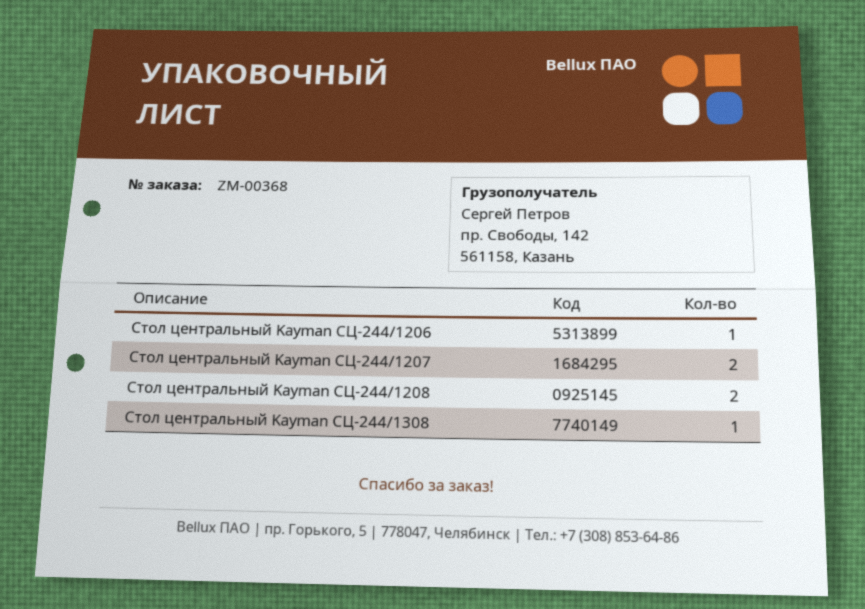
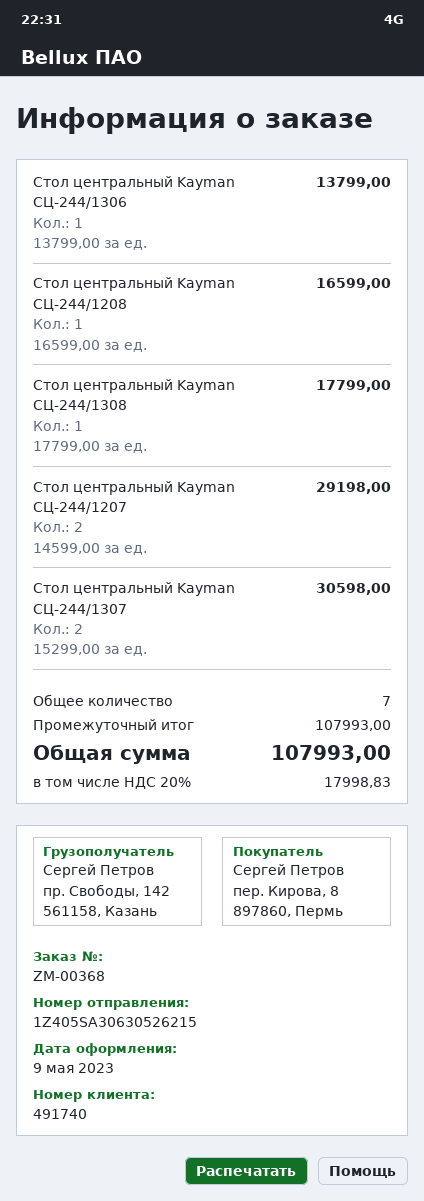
Стол центральный Kayman СЦ-244/1206: 1 -> none
Стол центральный Kayman СЦ-244/1208: 2 -> 1
Стол центральный Kayman СЦ-244/1306: none -> 1
Стол центральный Kayman СЦ-244/1307: none -> 2

